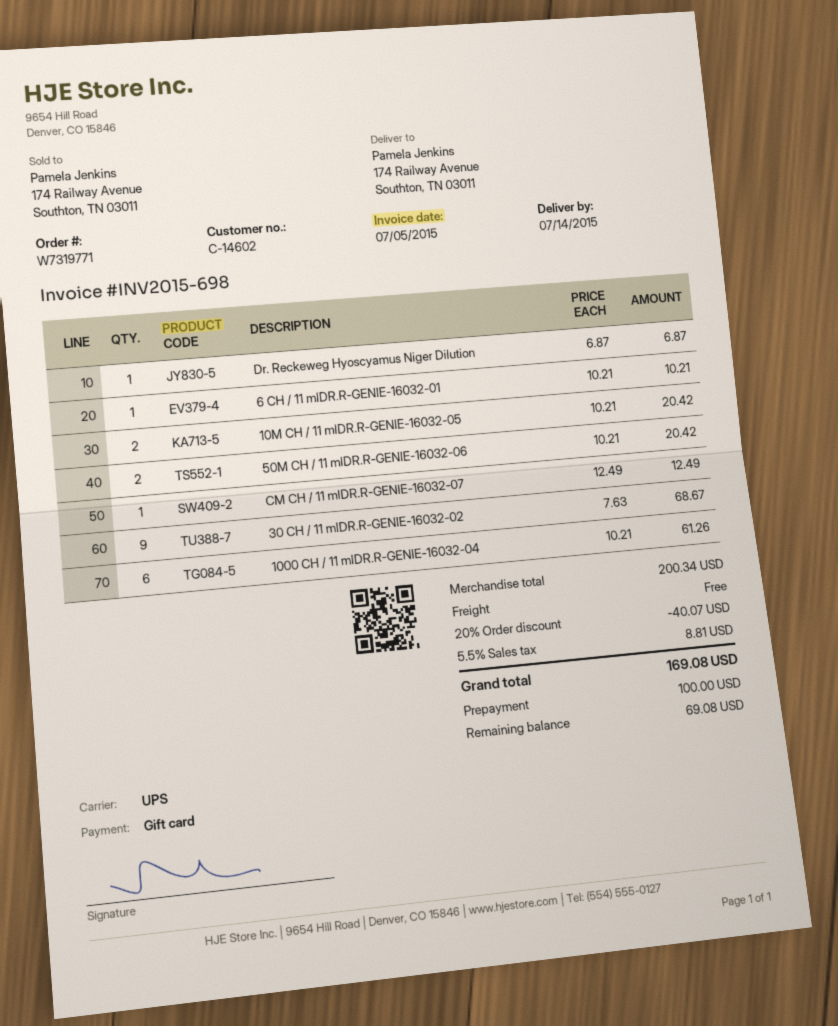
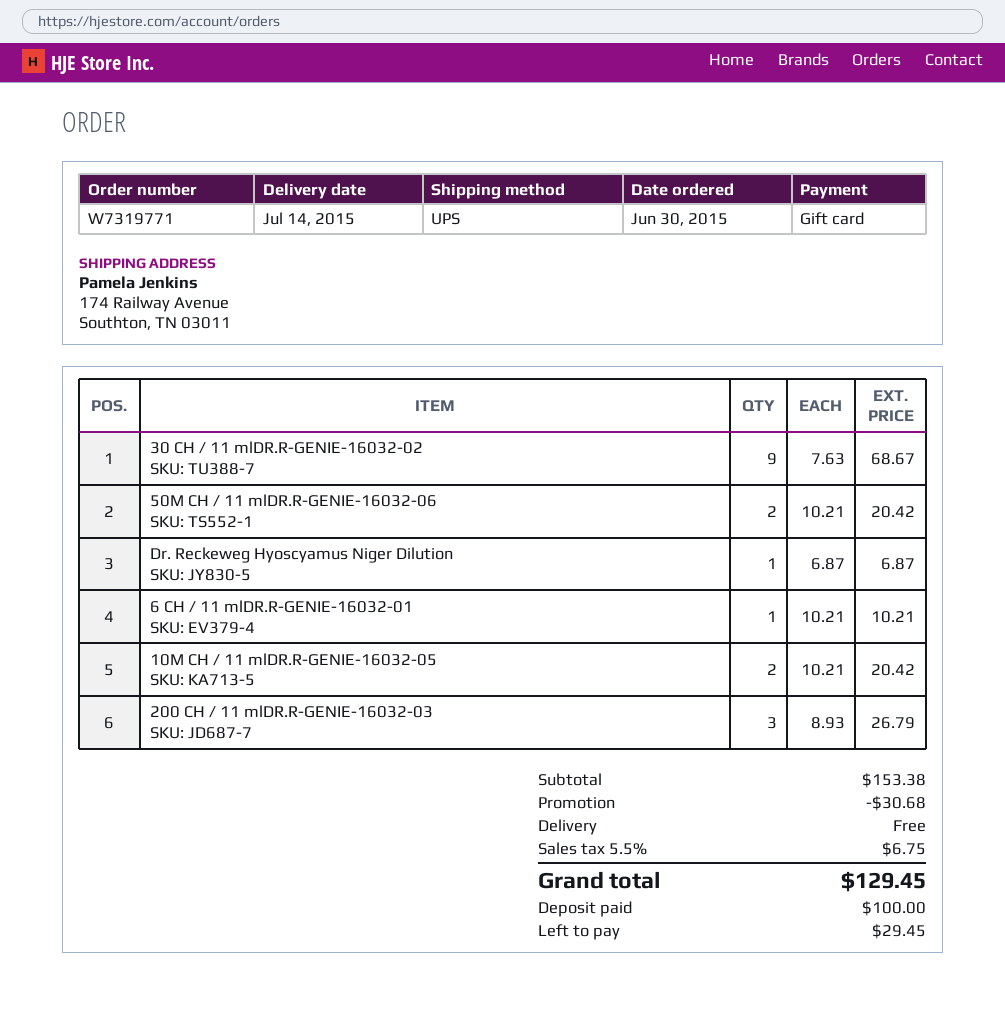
CM CH / 11 mlDR.R-GENIE-16032-07: 1 x 12.49 = 12.49 -> none
1000 CH / 11 mlDR.R-GENIE-16032-04: 6 x 10.21 = 61.26 -> none
200 CH / 11 mlDR.R-GENIE-16032-03: none -> 3 x 8.93 = 26.79
subtotal: 200.34 -> 153.38
discount: 40.07 -> 30.68
tax: 5.5% = 8.81 -> 5.5% = 6.75
total: 169.08 -> 129.45
balance: 69.08 -> 29.45

